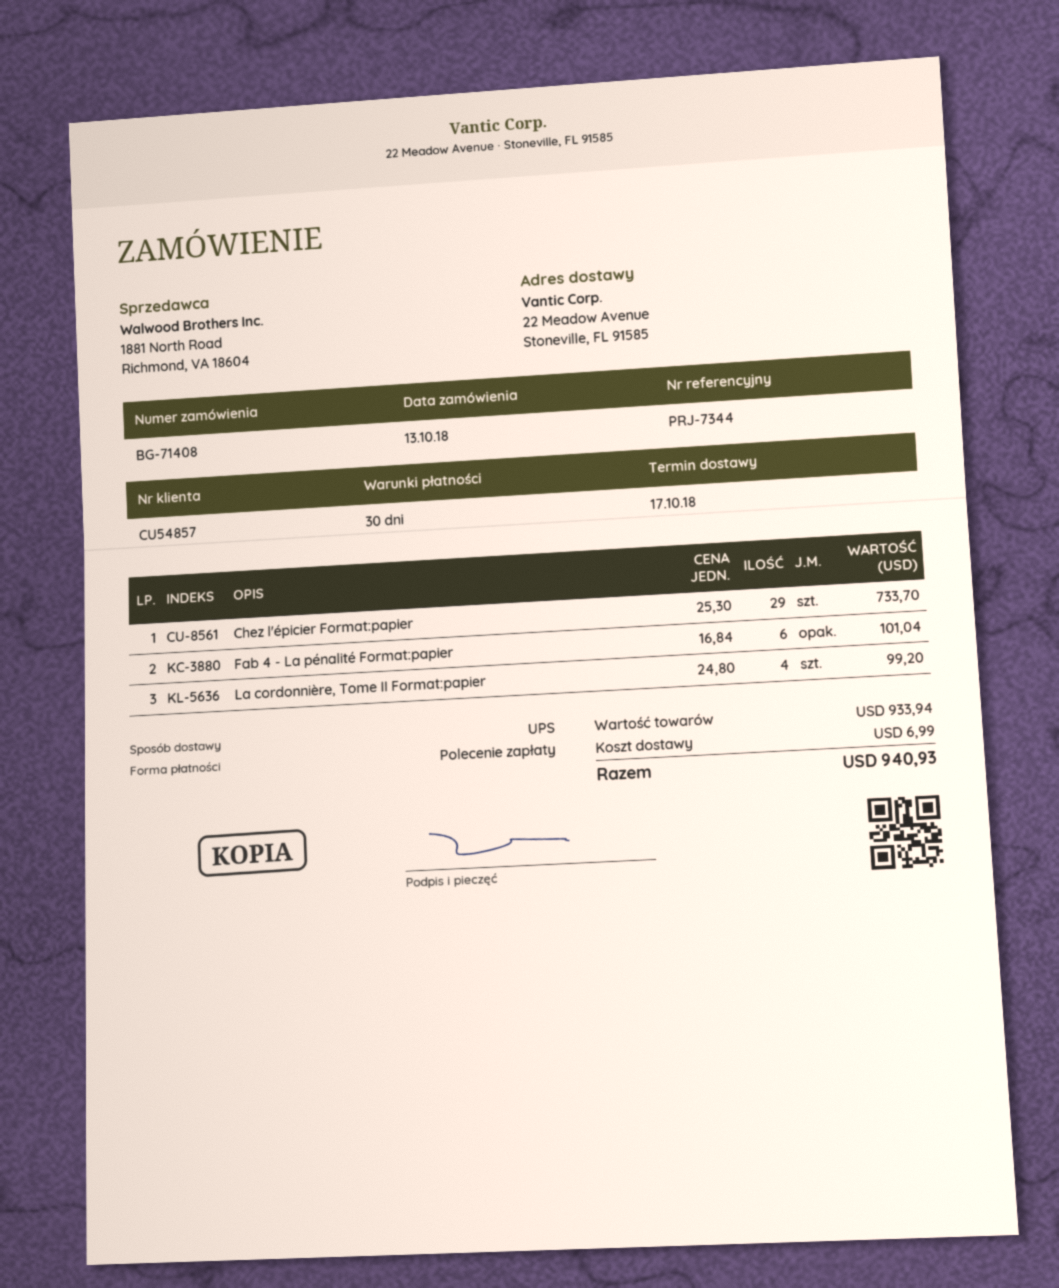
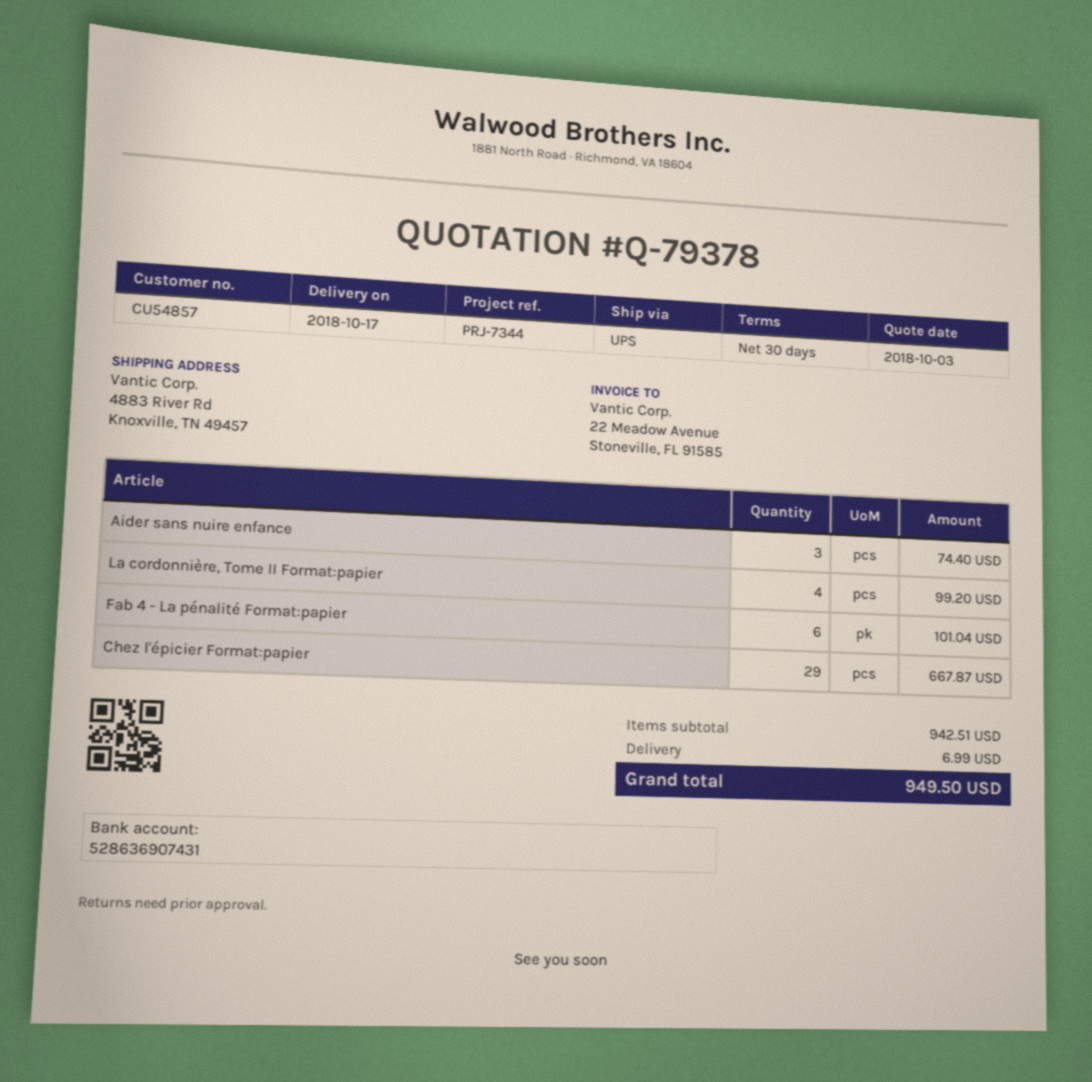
ship to: 22 Meadow Avenue, Stoneville, FL 91585 -> 4883 River Rd, Knoxville, TN 49457
Chez l'épicier Format:papier: 29 for 733.70 -> 29 for 667.87
Aider sans nuire enfance: none -> 3 for 74.40
subtotal: 933.94 -> 942.51
total: 940.93 -> 949.50

